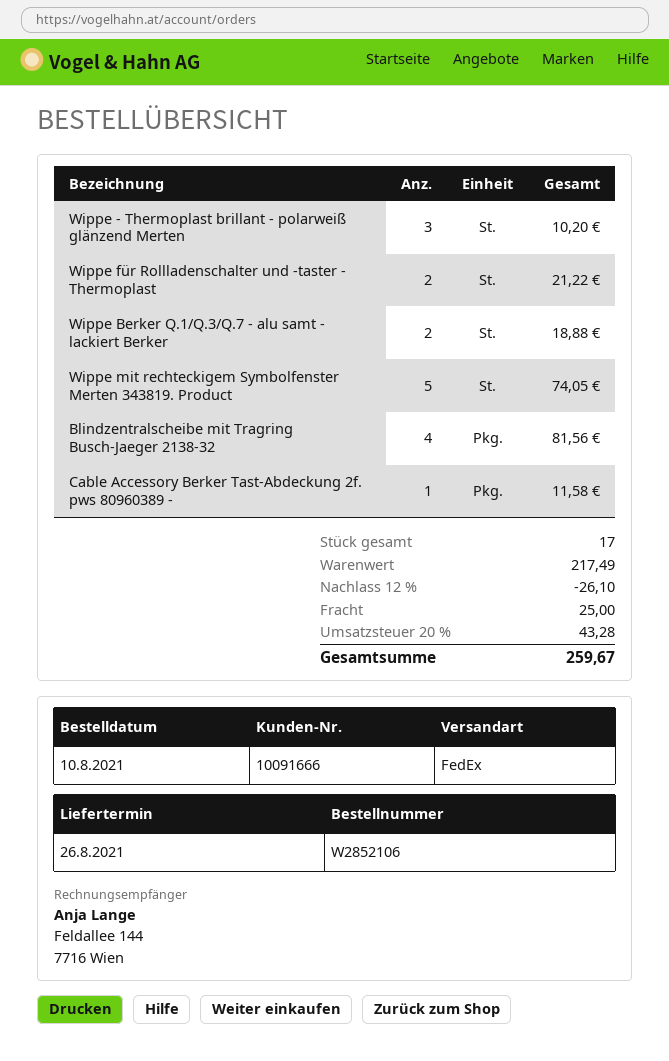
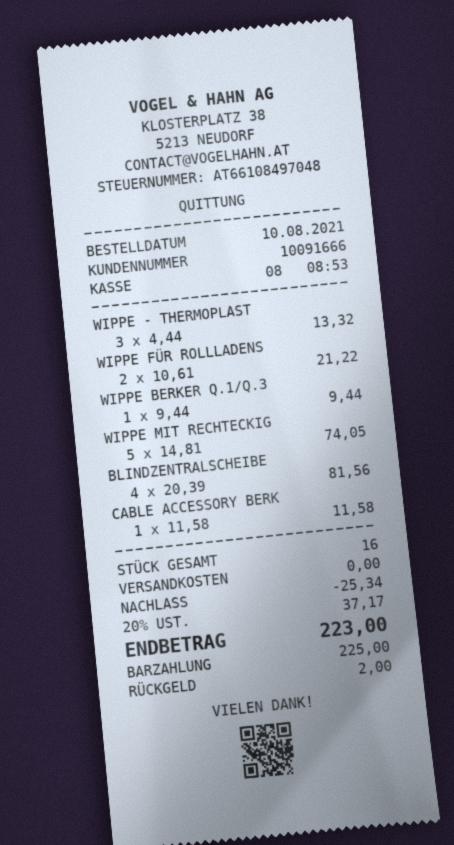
Wippe - Thermoplast brillant - polarweiß glänzend Merten: 3 for 10.20 -> 3 for 13.32
Wippe Berker Q.1/Q.3/Q.7 - alu samt - lackiert Berker: 2 for 18.88 -> 1 for 9.44
total quantity: 17 -> 16
discount: 26.10 -> 25.34
shipping: 25.00 -> 0.00
tax: 20% = 43.28 -> 20% = 37.17
total: 259.67 -> 223.00

